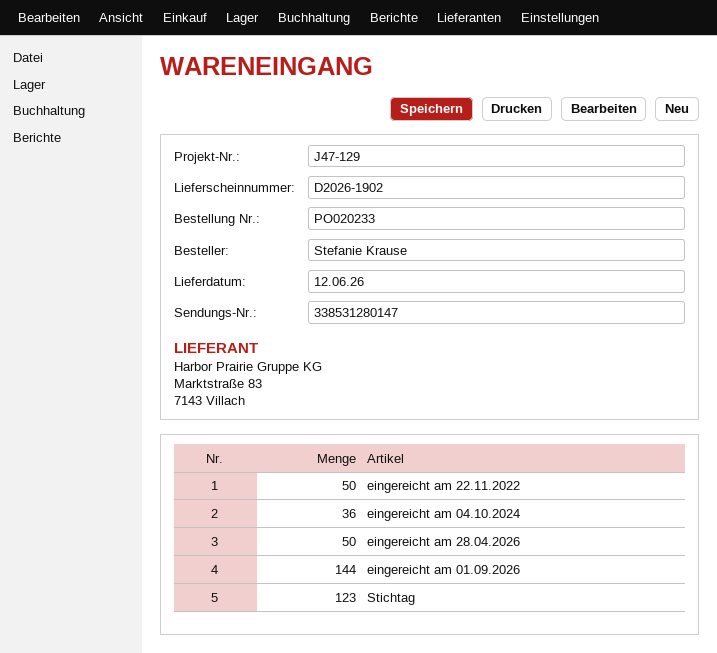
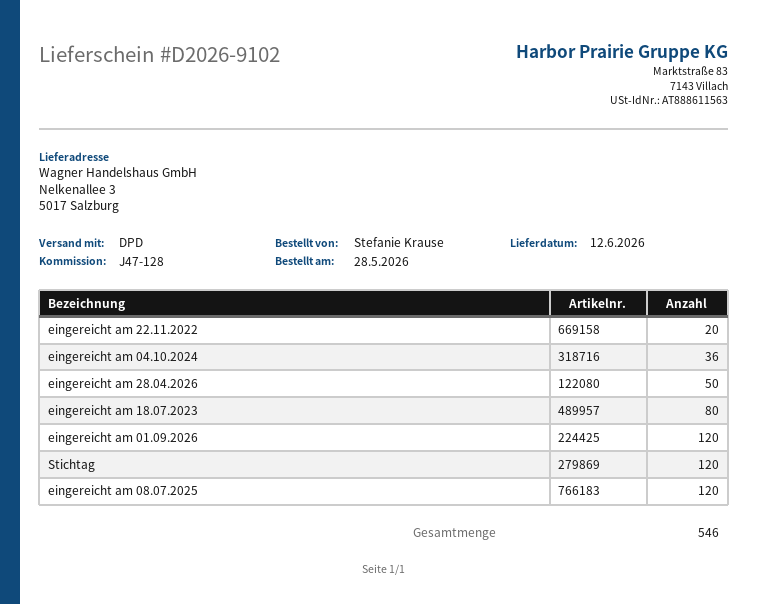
delivery note number: D2026-1902 -> D2026-9102
reference: J47-129 -> J47-128
eingereicht am 22.11.2022: 50 -> 20
eingereicht am 01.09.2026: 144 -> 120
Stichtag: 123 -> 120
eingereicht am 18.07.2023: none -> 80
eingereicht am 08.07.2025: none -> 120

